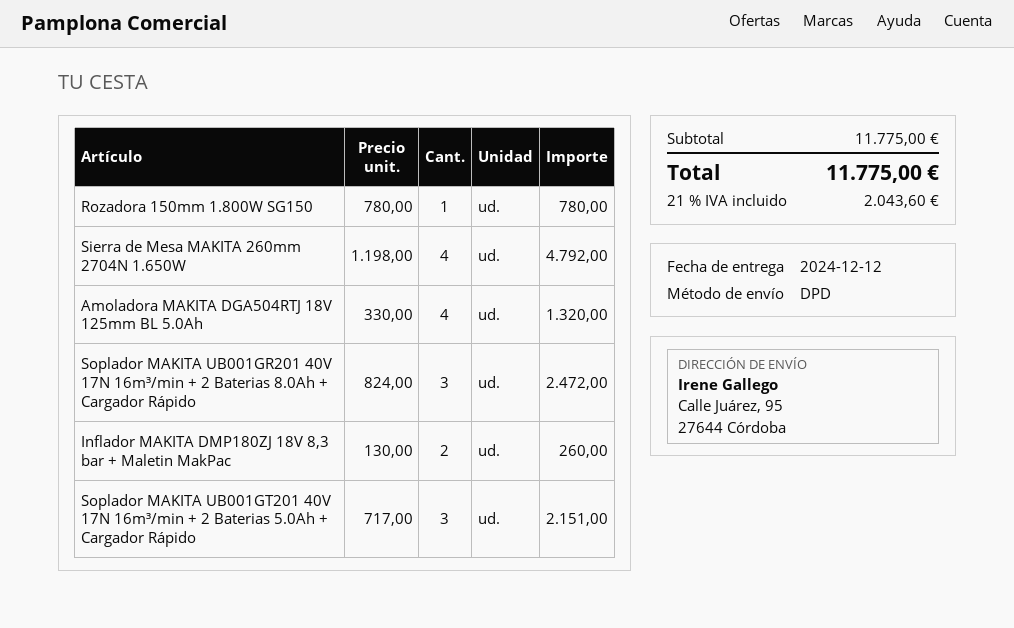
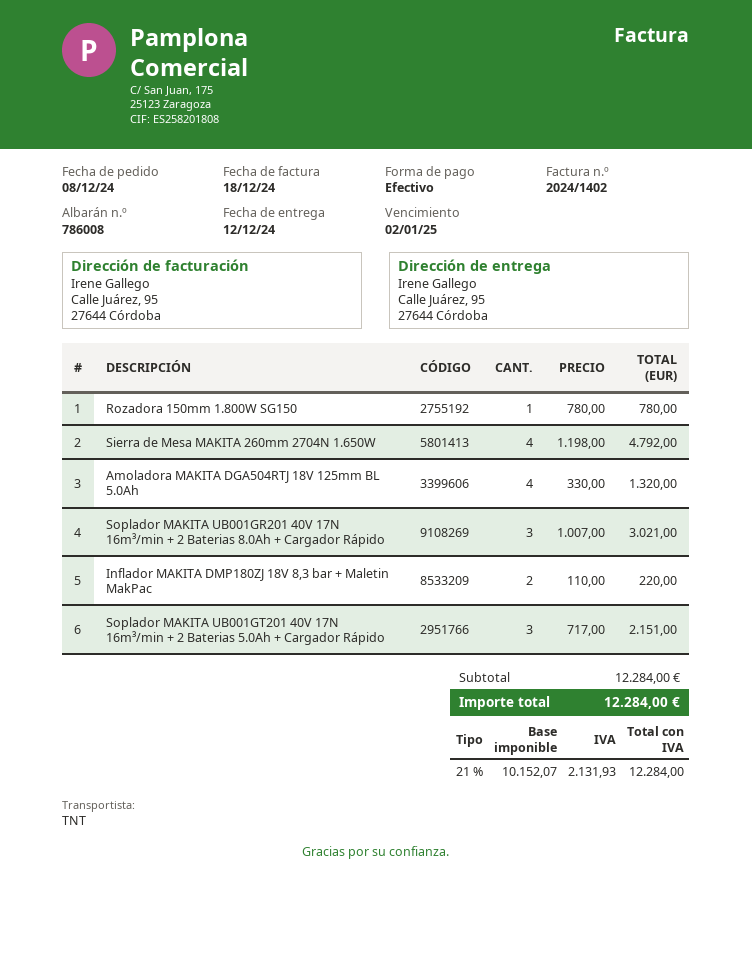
shipping method: DPD -> TNT
Soplador MAKITA UB001GR201 40V 17N 16m³/min + 2 Baterias 8.0Ah + Cargador Rápido: 3 x 824.00 = 2472.00 -> 3 x 1007.00 = 3021.00
Inflador MAKITA DMP180ZJ 18V 8,3 bar + Maletin MakPac: 2 x 130.00 = 260.00 -> 2 x 110.00 = 220.00
subtotal: 11775.00 -> 12284.00
tax: 21% = 2043.60 -> 21% = 2131.93
total: 11775.00 -> 12284.00

